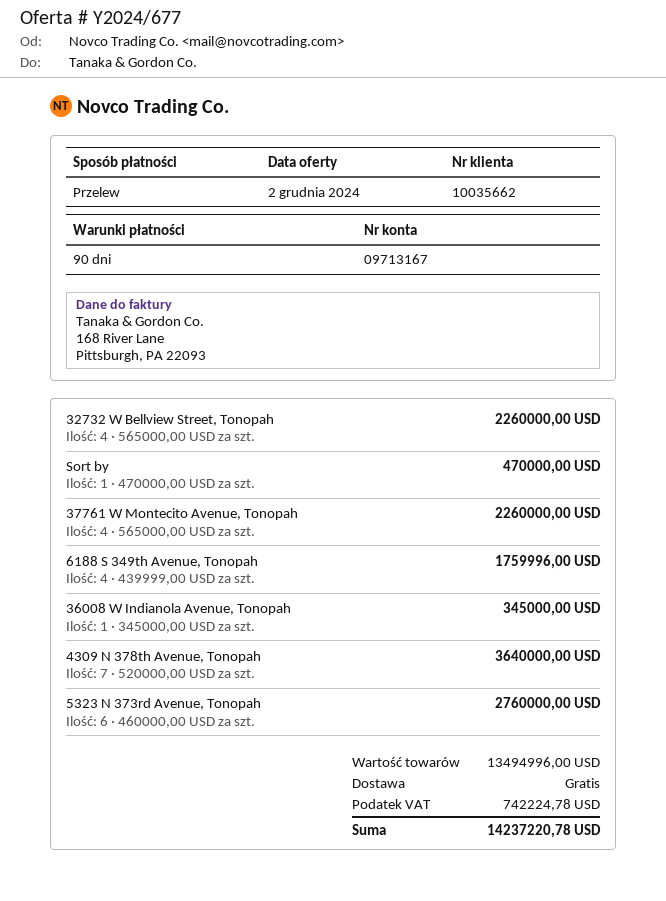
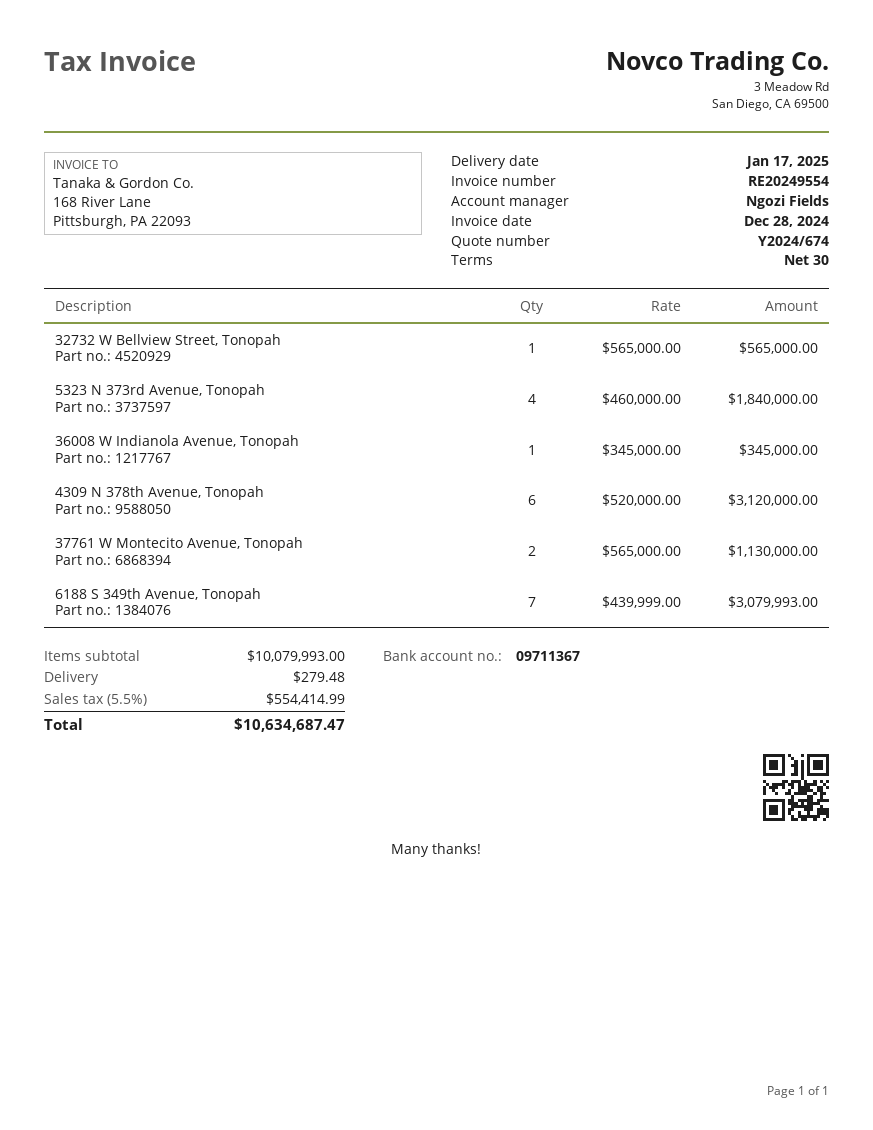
quote number: Y2024/677 -> Y2024/674
payment terms: 90 days -> 30 days
bank account: 09713167 -> 09711367
32732 W Bellview Street, Tonopah: 4 x 565000.00 = 2260000.00 -> 1 x 565000.00 = 565000.00
Sort by: 1 x 470000.00 = 470000.00 -> none
37761 W Montecito Avenue, Tonopah: 4 x 565000.00 = 2260000.00 -> 2 x 565000.00 = 1130000.00
6188 S 349th Avenue, Tonopah: 4 x 439999.00 = 1759996.00 -> 7 x 439999.00 = 3079993.00
4309 N 378th Avenue, Tonopah: 7 x 520000.00 = 3640000.00 -> 6 x 520000.00 = 3120000.00
5323 N 373rd Avenue, Tonopah: 6 x 460000.00 = 2760000.00 -> 4 x 460000.00 = 1840000.00
subtotal: 13494996.00 -> 10079993.00
shipping: 0.00 -> 279.48
tax: 742224.78 -> 554414.99
total: 14237220.78 -> 10634687.47

